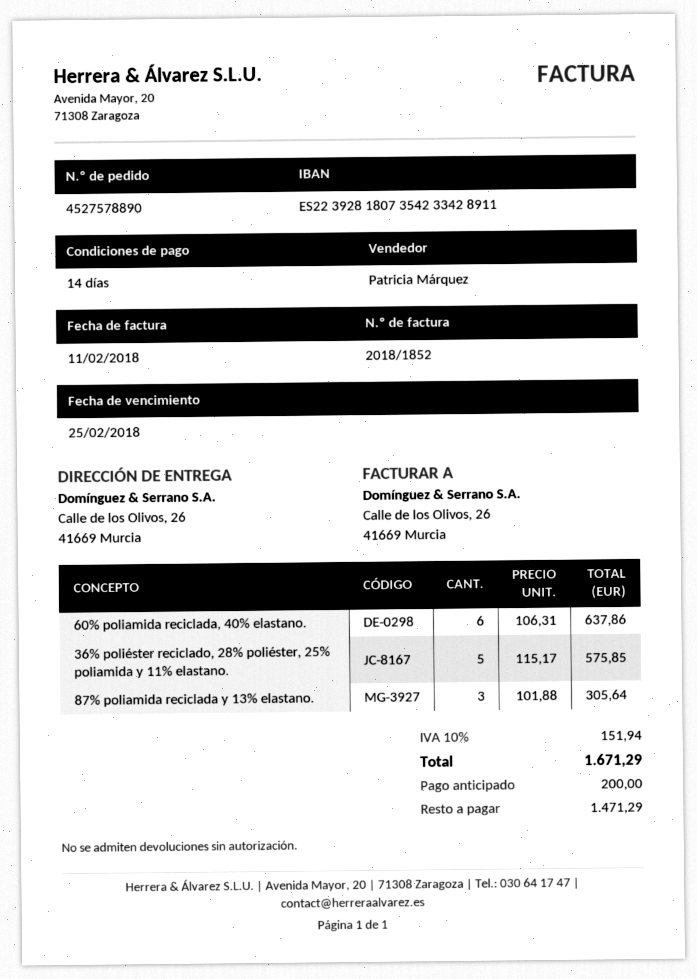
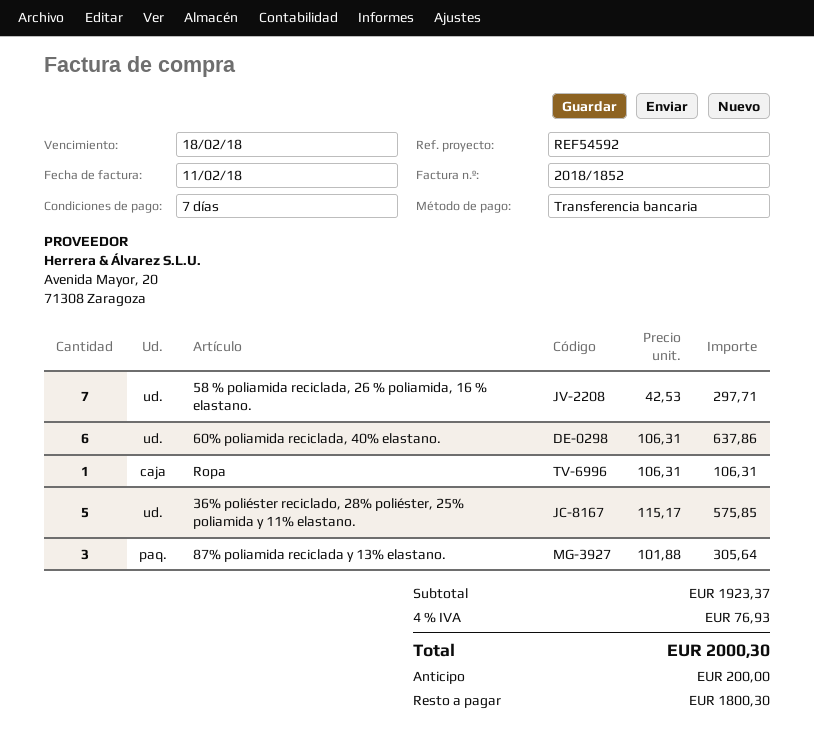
payment terms: 14 days -> 7 days
due date: 2018-02-25 -> 2018-02-18
58 % poliamida reciclada, 26 % poliamida, 16 % elastano.: none -> 7 x 42.53 = 297.71
Ropa: none -> 1 x 106.31 = 106.31
tax: 10% = 151.94 -> 4% = 76.93
total: 1671.29 -> 2000.30
balance: 1471.29 -> 1800.30

